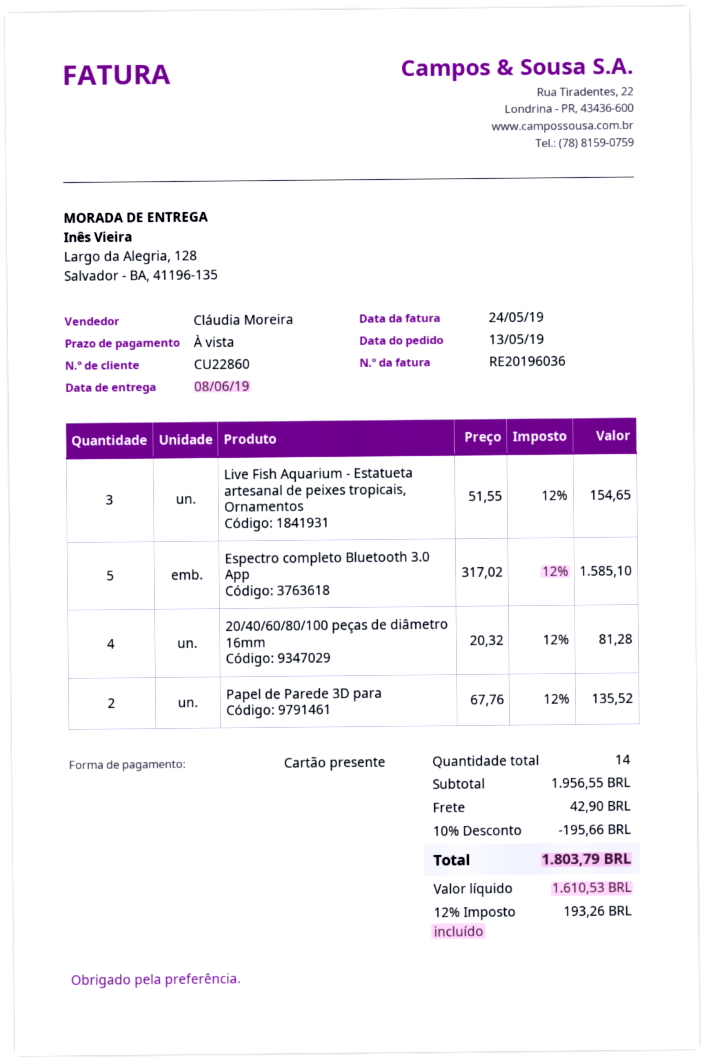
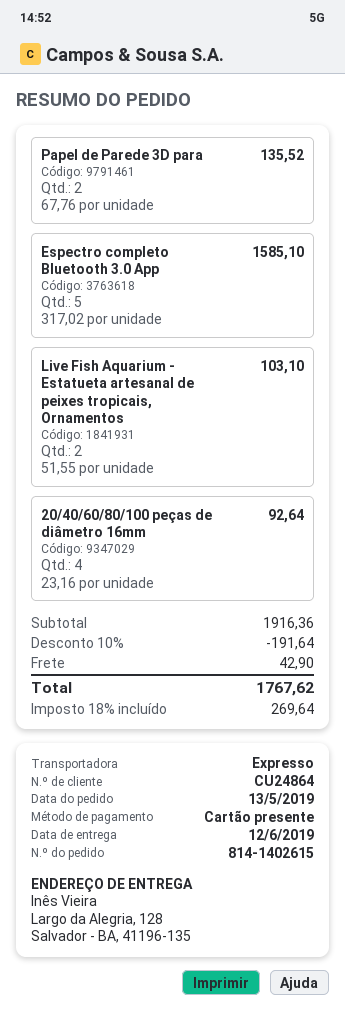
delivery date: 2019-06-08 -> 2019-06-12
customer number: CU22860 -> CU24864
Live Fish Aquarium - Estatueta artesanal de peixes tropicais, Ornamentos: 3 x 51.55 = 154.65 -> 2 x 51.55 = 103.10
20/40/60/80/100 peças de diâmetro 16mm: 4 x 20.32 = 81.28 -> 4 x 23.16 = 92.64
subtotal: 1956.55 -> 1916.36
discount: 10% = 195.66 -> 10% = 191.64
tax: 12% = 193.26 -> 18% = 269.64
total: 1803.79 -> 1767.62

